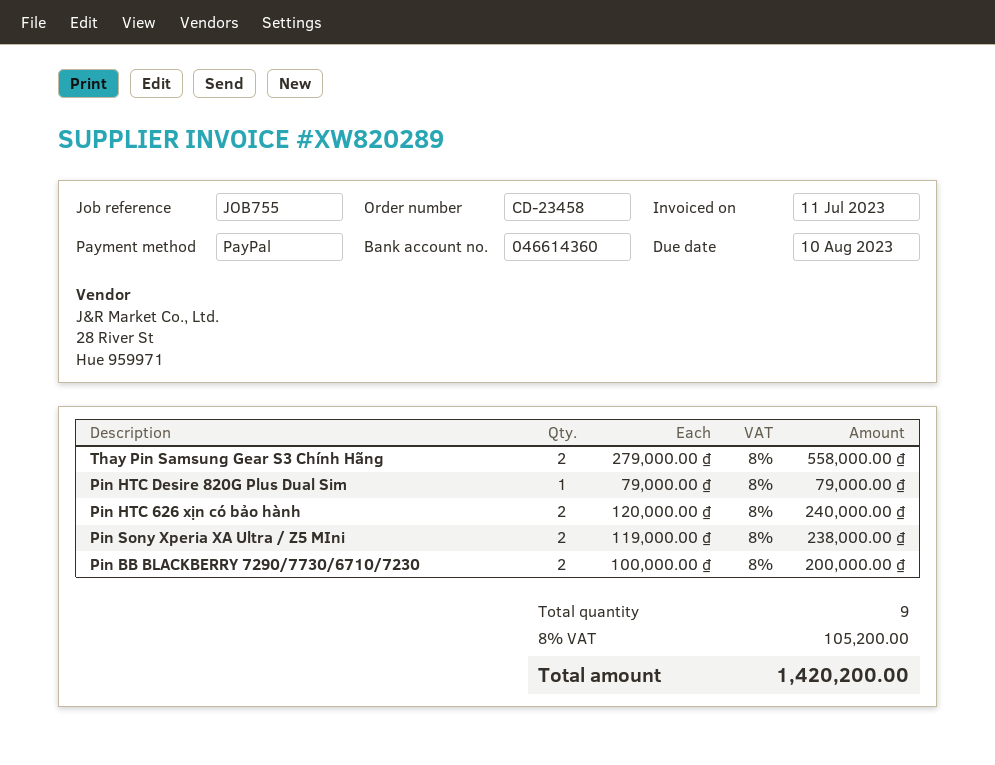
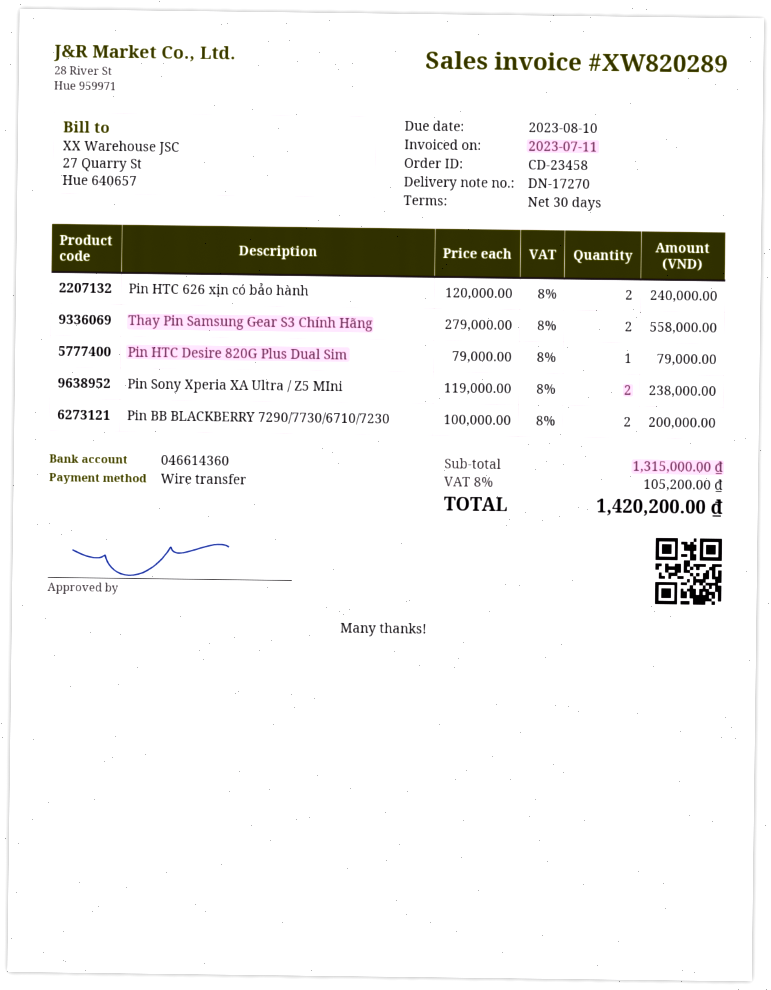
payment method: PayPal -> bank transfer

